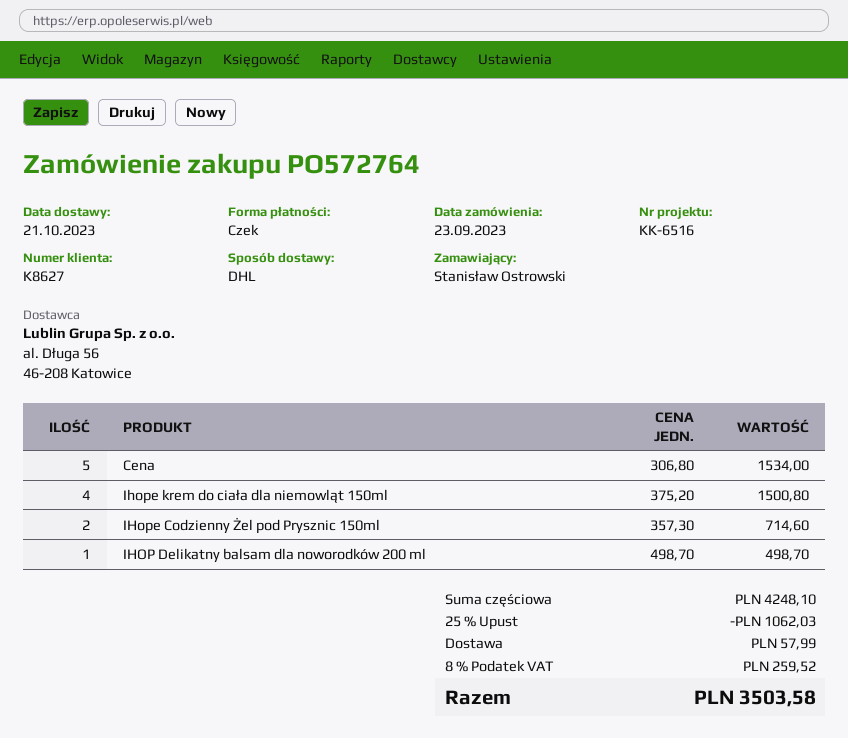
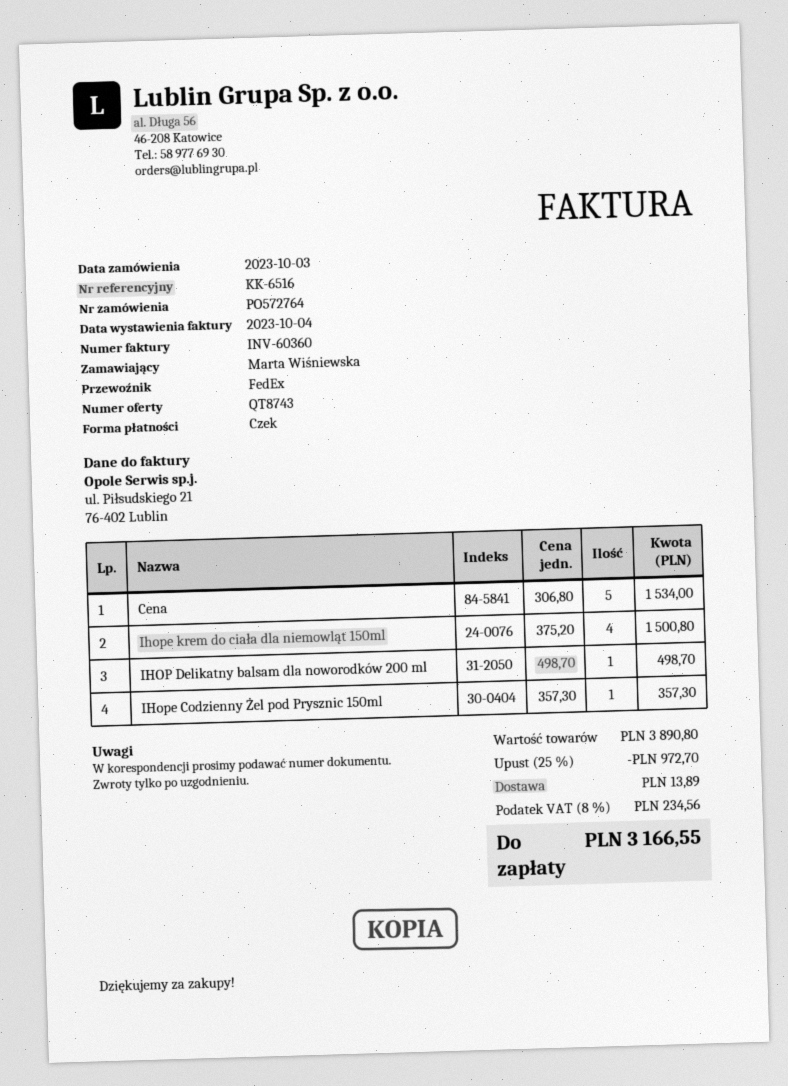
order date: 2023-09-23 -> 2023-10-03
ordered by: Stanisław Ostrowski -> Marta Wiśniewska
shipping method: DHL -> FedEx
IHope Codzienny Żel pod Prysznic 150ml: 2 x 357.30 = 714.60 -> 1 x 357.30 = 357.30
subtotal: 4248.10 -> 3890.80
discount: 25% = 1062.03 -> 25% = 972.70
shipping: 57.99 -> 13.89
tax: 8% = 259.52 -> 8% = 234.56
total: 3503.58 -> 3166.55

